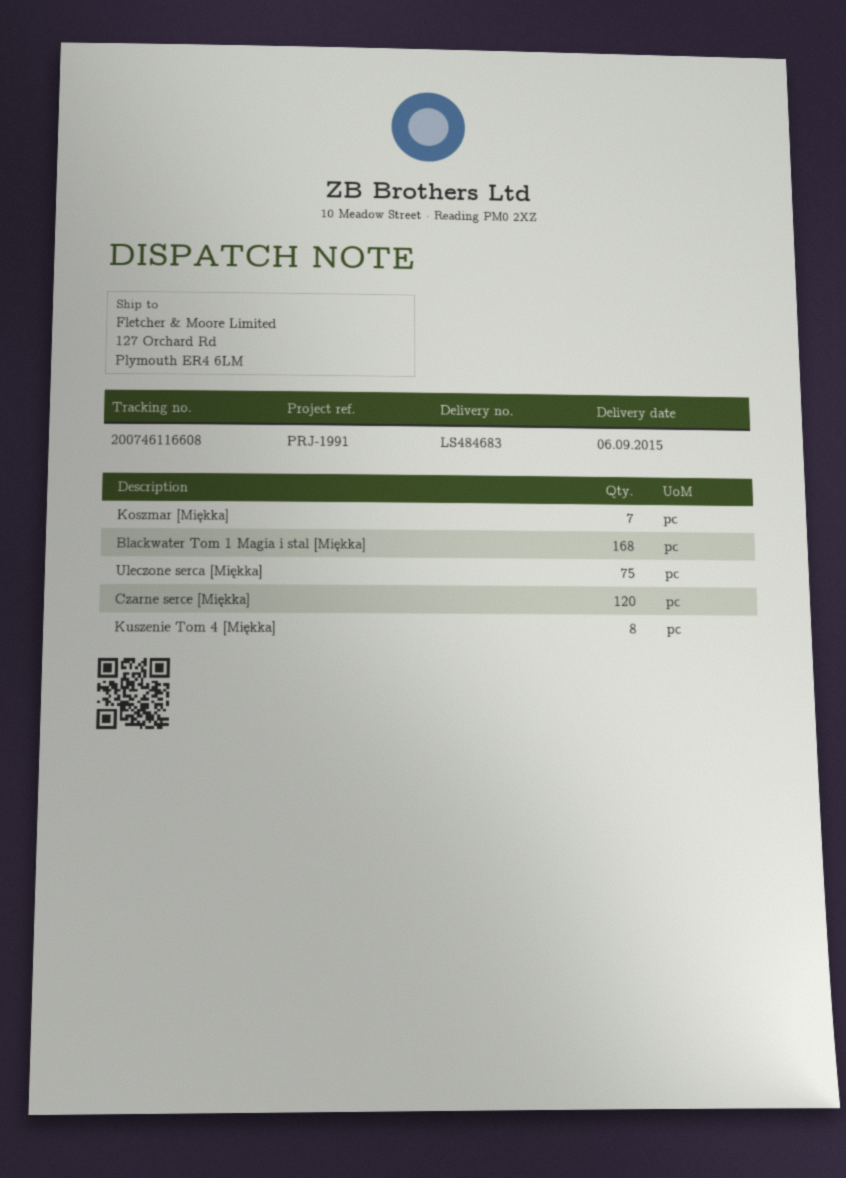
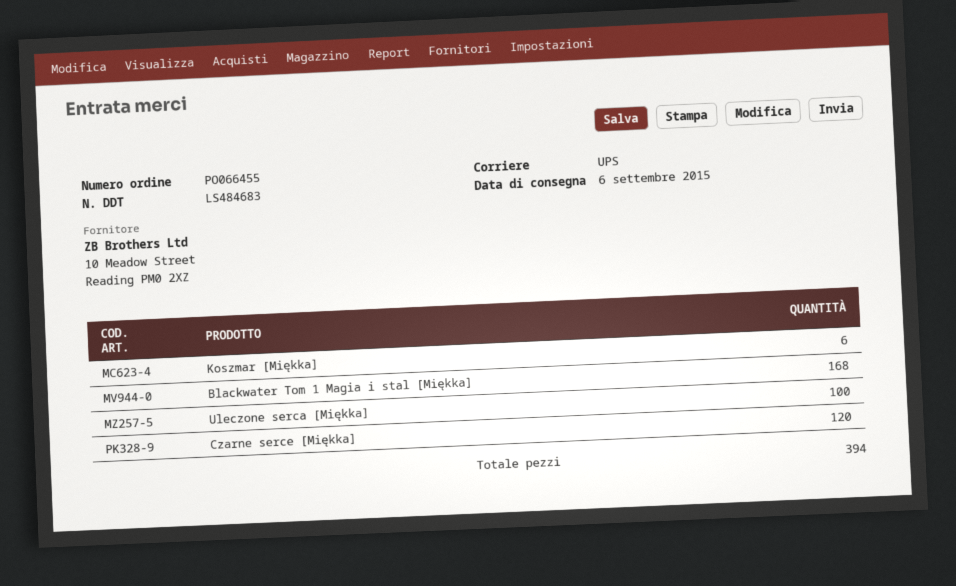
Koszmar [Miękka]: 7 -> 6
Uleczone serca [Miękka]: 75 -> 100
Kuszenie Tom 4 [Miękka]: 8 -> none

